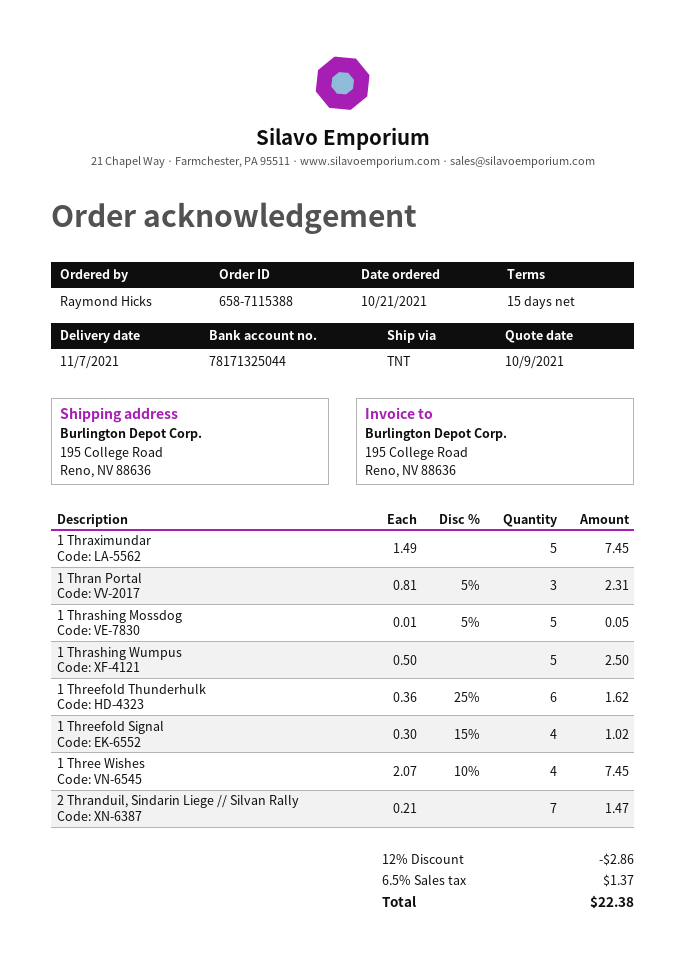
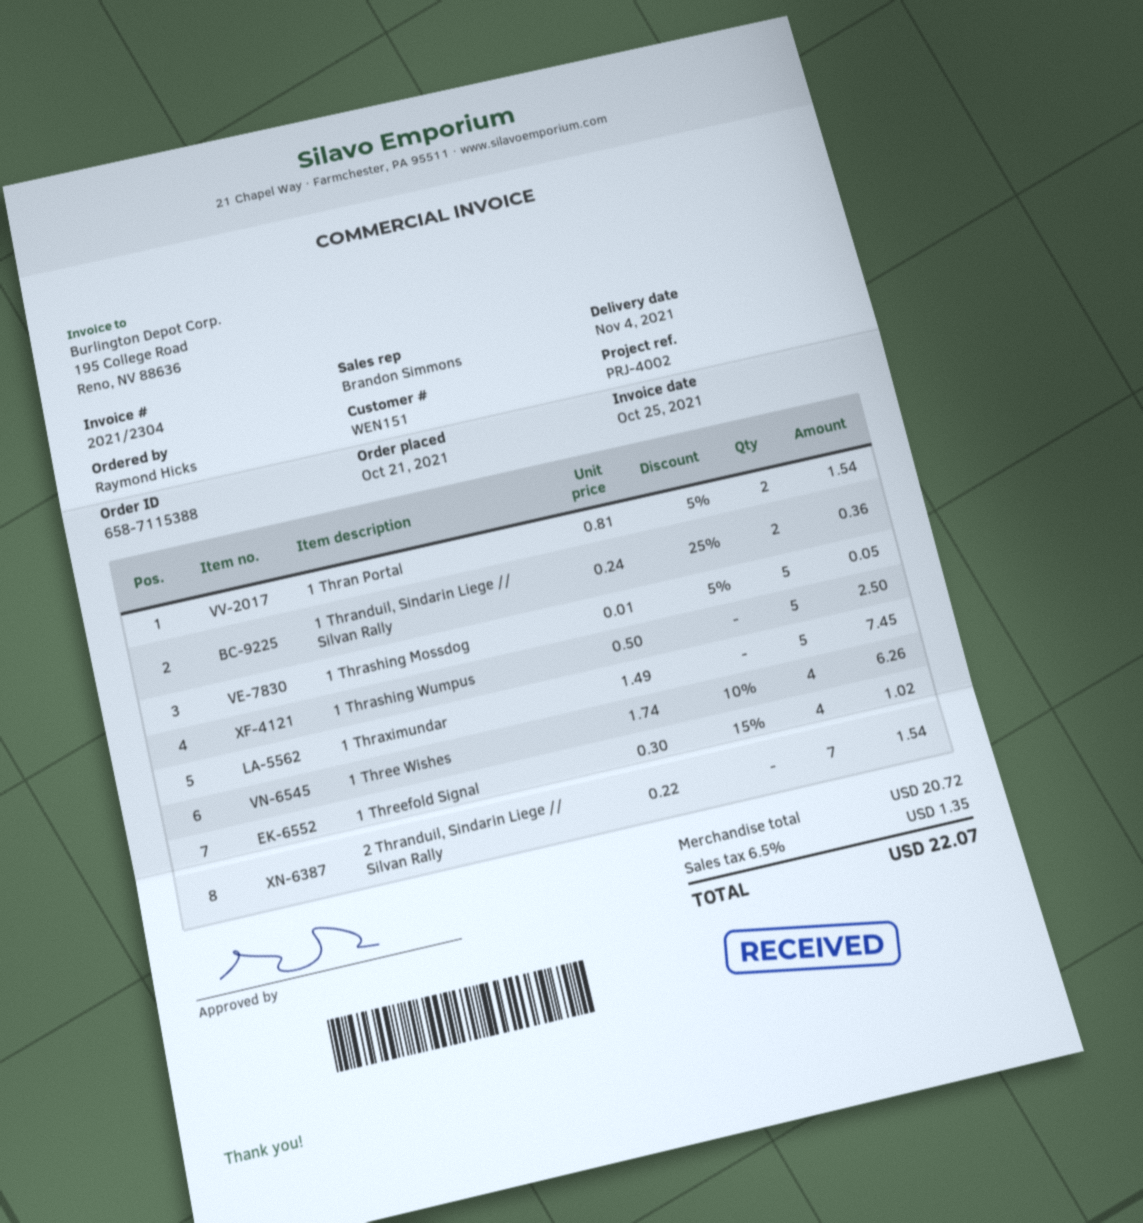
delivery date: 2021-11-07 -> 2021-11-04
1 Thran Portal: 3 x 0.81 - 5% = 2.31 -> 2 x 0.81 - 5% = 1.54
1 Threefold Thunderhulk: 6 x 0.36 - 25% = 1.62 -> none
1 Three Wishes: 4 x 2.07 - 10% = 7.45 -> 4 x 1.74 - 10% = 6.26
2 Thranduil, Sindarin Liege // Silvan Rally: 7 x 0.21 = 1.47 -> 7 x 0.22 = 1.54
1 Thranduil, Sindarin Liege // Silvan Rally: none -> 2 x 0.24 - 25% = 0.36
discount: 12% = 2.86 -> none
tax: 6.5% = 1.37 -> 6.5% = 1.35
total: 22.38 -> 22.07

